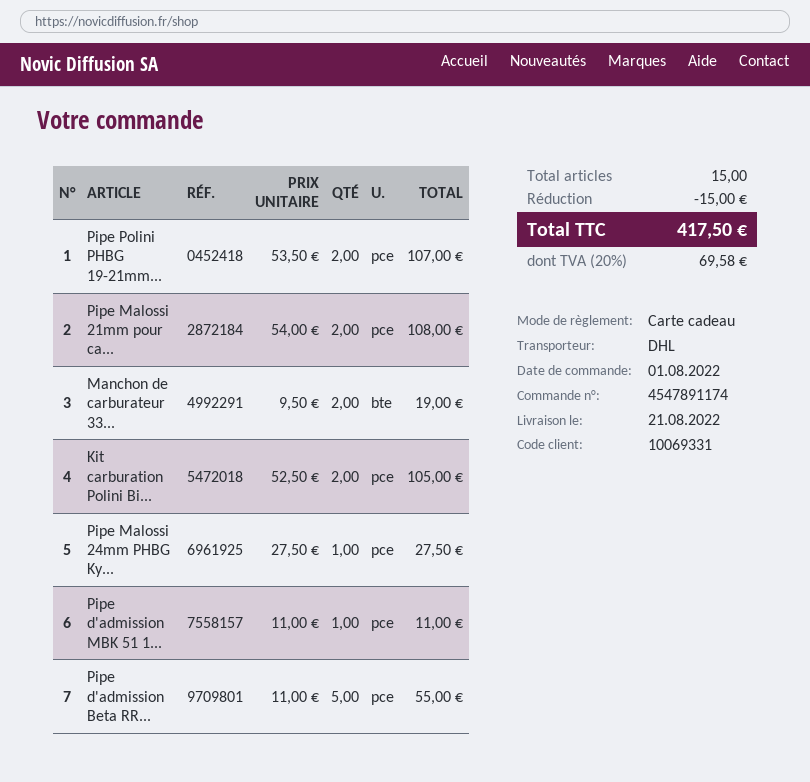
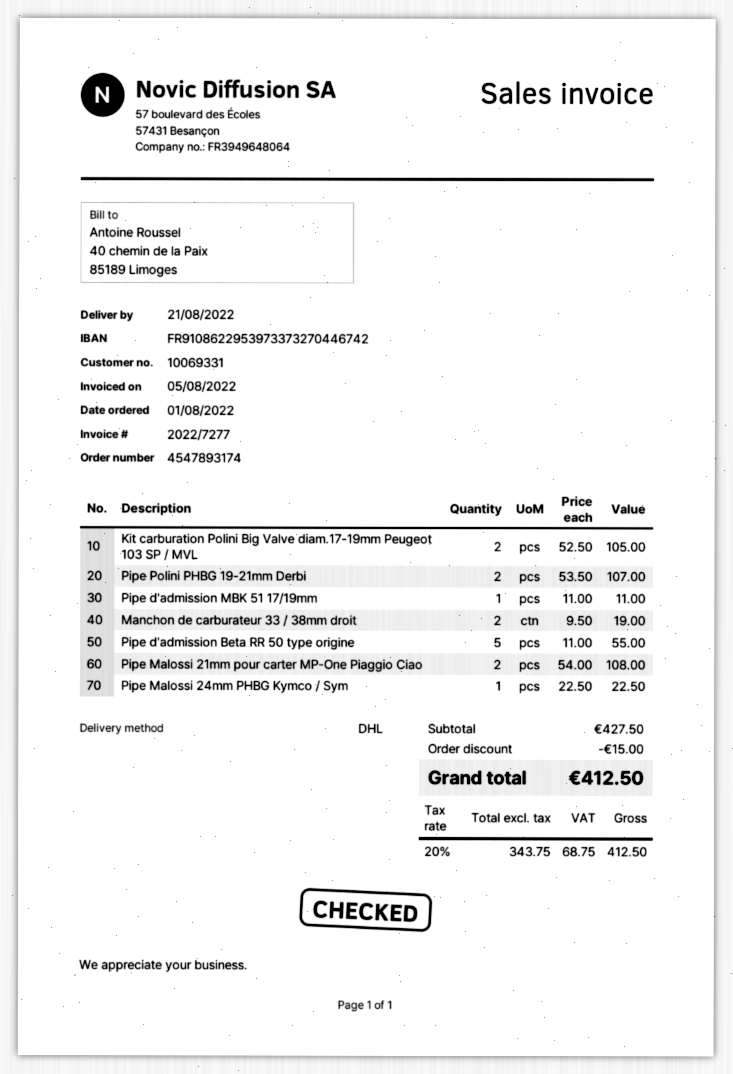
order number: 4547891174 -> 4547893174
Pipe Malossi 24mm PHBG Ky...: 1 x 27.50 = 27.50 -> 1 x 22.50 = 22.50
tax: 20% = 69.58 -> 20% = 68.75
total: 417.50 -> 412.50

